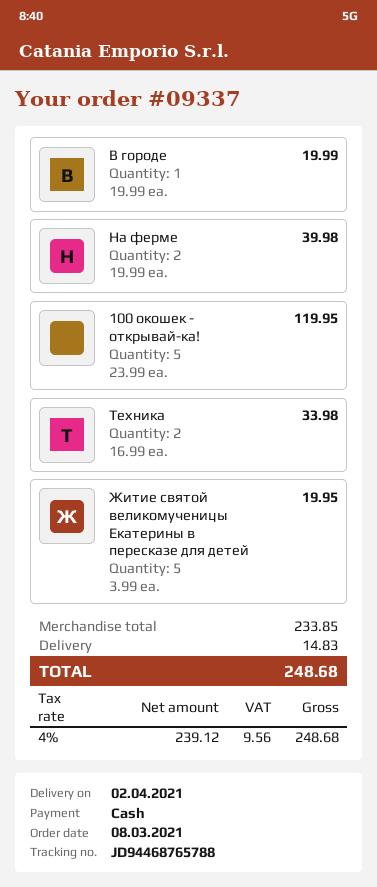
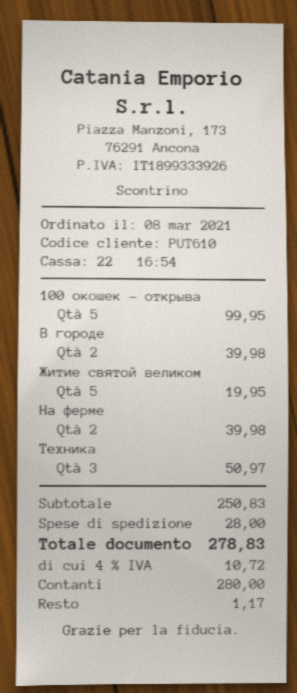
В городе: 1 for 19.99 -> 2 for 39.98
100 окошек - открывай-ка!: 5 for 119.95 -> 5 for 99.95
Техника: 2 for 33.98 -> 3 for 50.97
subtotal: 233.85 -> 250.83
shipping: 14.83 -> 28.00
tax: 4% = 9.56 -> 4% = 10.72
total: 248.68 -> 278.83

